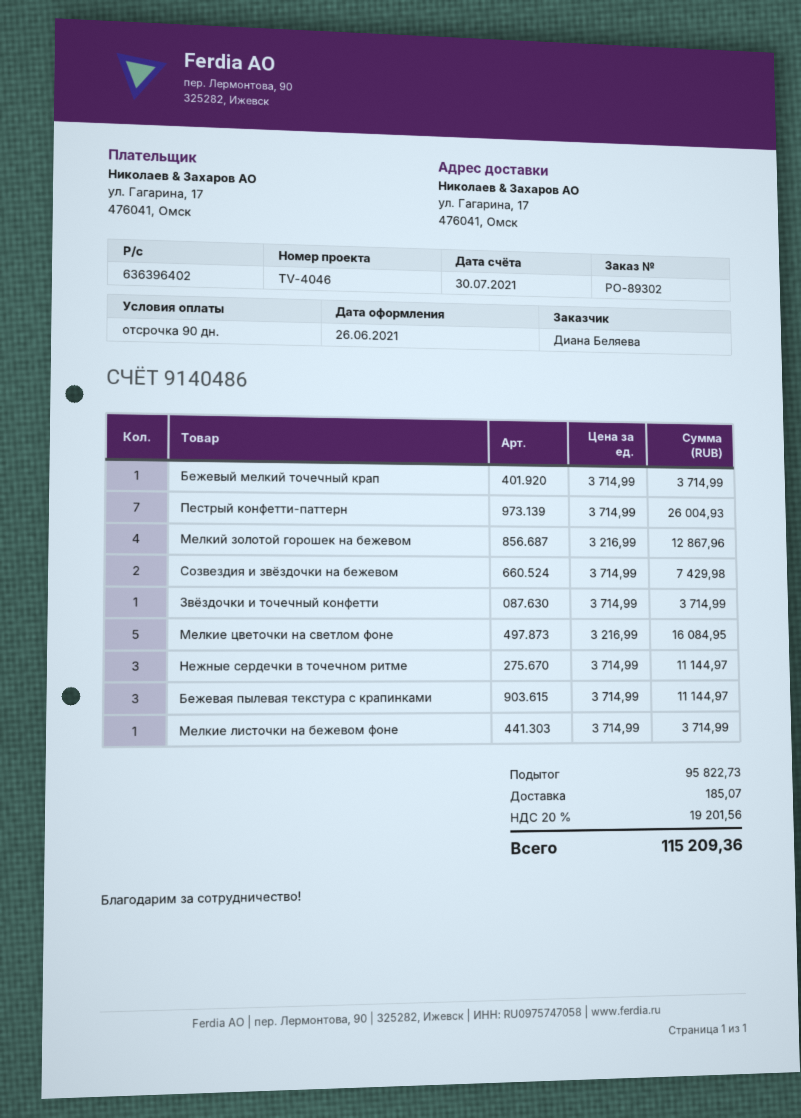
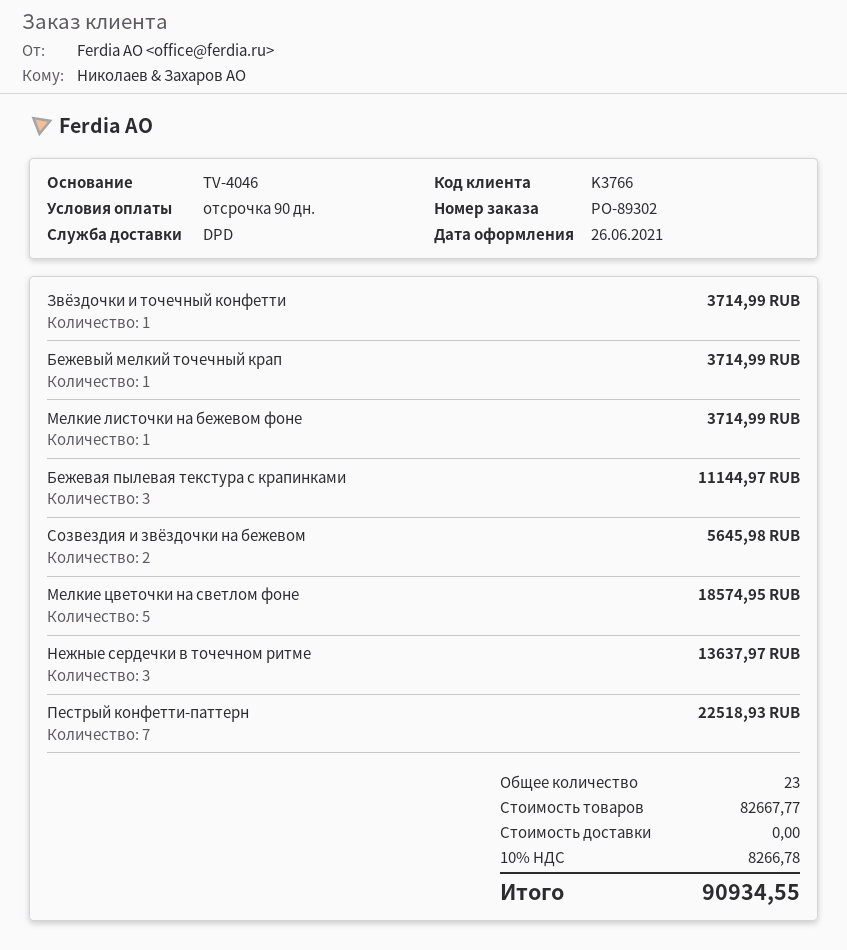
Пестрый конфетти-паттерн: 7 for 26004.93 -> 7 for 22518.93
Мелкий золотой горошек на бежевом: 4 for 12867.96 -> none
Созвездия и звёздочки на бежевом: 2 for 7429.98 -> 2 for 5645.98
Мелкие цветочки на светлом фоне: 5 for 16084.95 -> 5 for 18574.95
Нежные сердечки в точечном ритме: 3 for 11144.97 -> 3 for 13637.97
subtotal: 95822.73 -> 82667.77
shipping: 185.07 -> 0.00
tax: 20% = 19201.56 -> 10% = 8266.78
total: 115209.36 -> 90934.55

